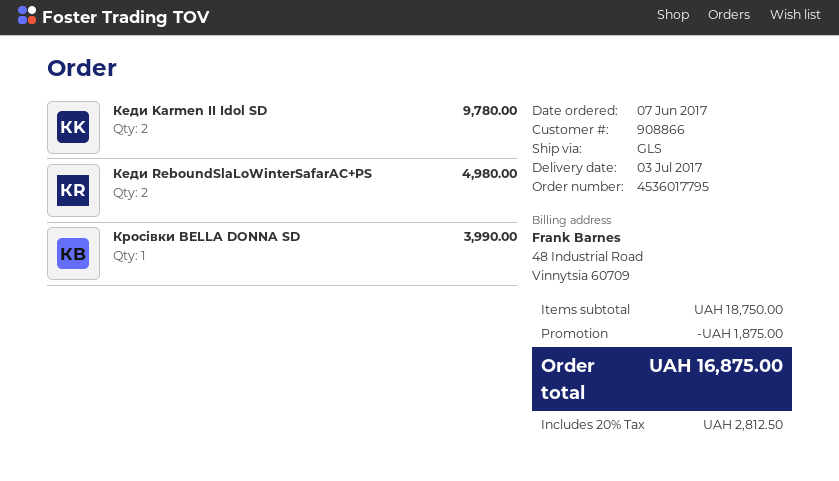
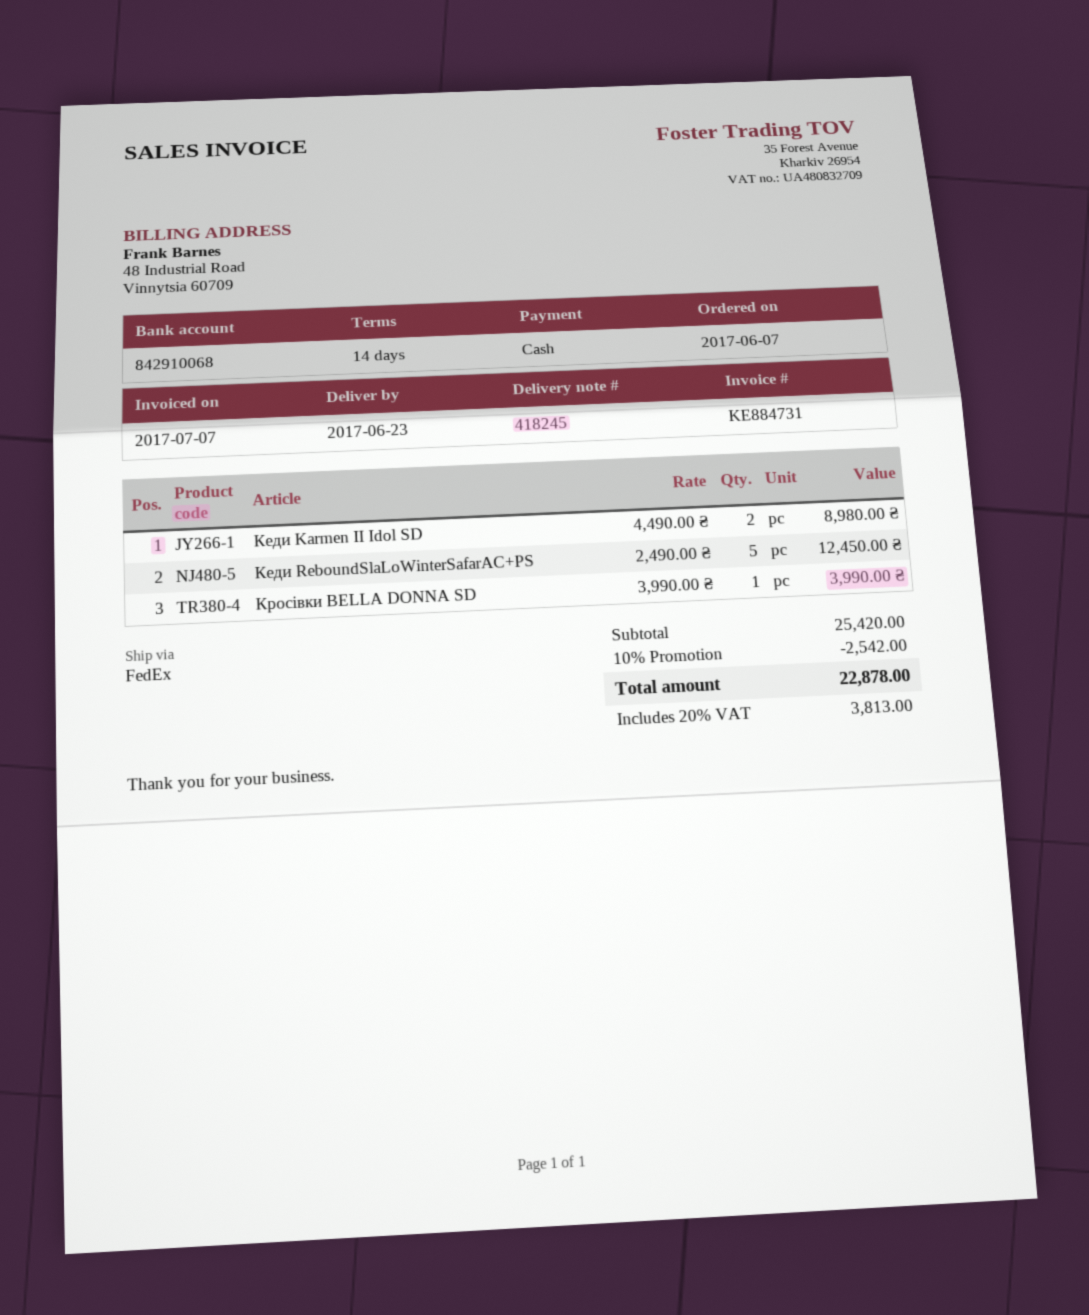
delivery date: 2017-07-03 -> 2017-06-23
shipping method: GLS -> FedEx
Кеди Karmen II Idol SD: 2 for 9780.00 -> 2 for 8980.00
Кеди ReboundSlaLoWinterSafarAC+PS: 2 for 4980.00 -> 5 for 12450.00
subtotal: 18750.00 -> 25420.00
discount: 1875.00 -> 2542.00
tax: 20% = 2812.50 -> 20% = 3813.00
total: 16875.00 -> 22878.00

